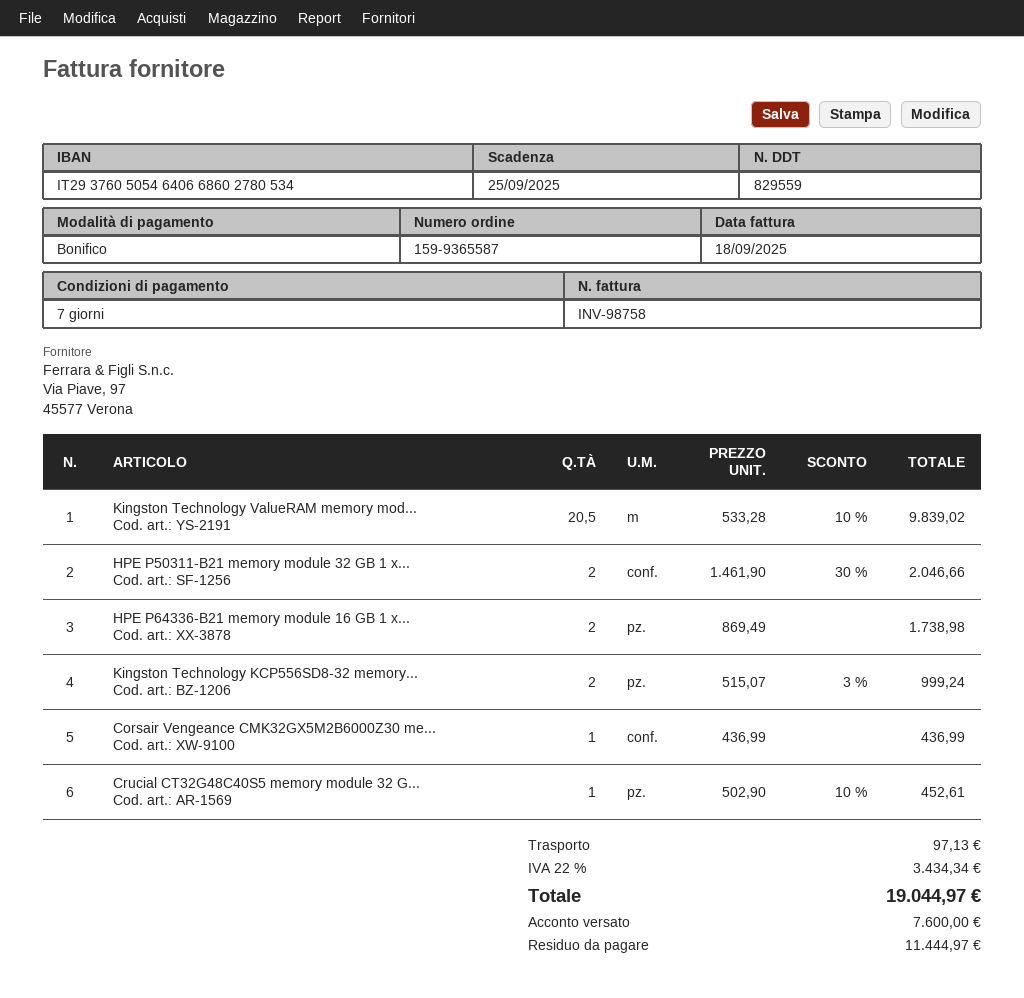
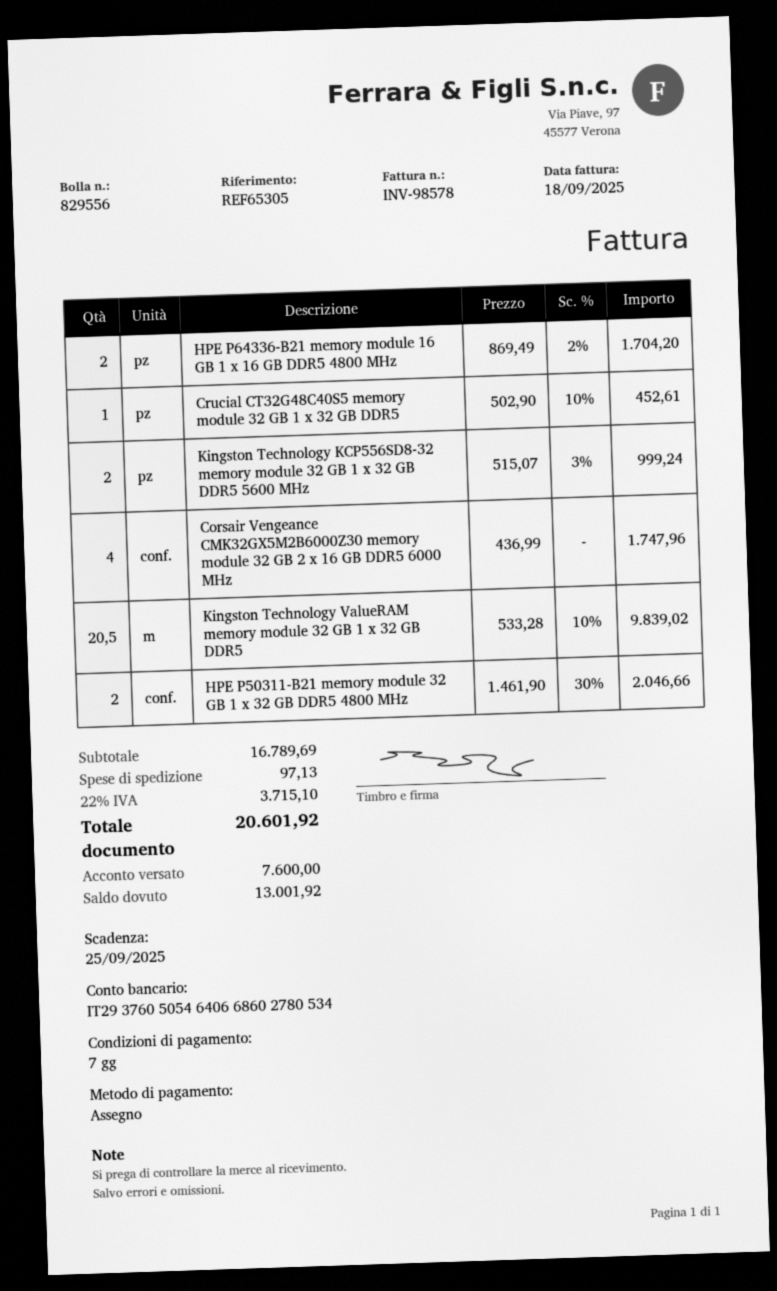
delivery note number: 829559 -> 829556
invoice number: INV-98758 -> INV-98578
payment method: bank transfer -> cheque
HPE P64336-B21 memory module 16 GB 1 x...: 2 x 869.49 = 1738.98 -> 2 x 869.49 - 2% = 1704.20
Corsair Vengeance CMK32GX5M2B6000Z30 me...: 1 x 436.99 = 436.99 -> 4 x 436.99 = 1747.96
tax: 22% = 3434.34 -> 22% = 3715.10
total: 19044.97 -> 20601.92
balance: 11444.97 -> 13001.92

